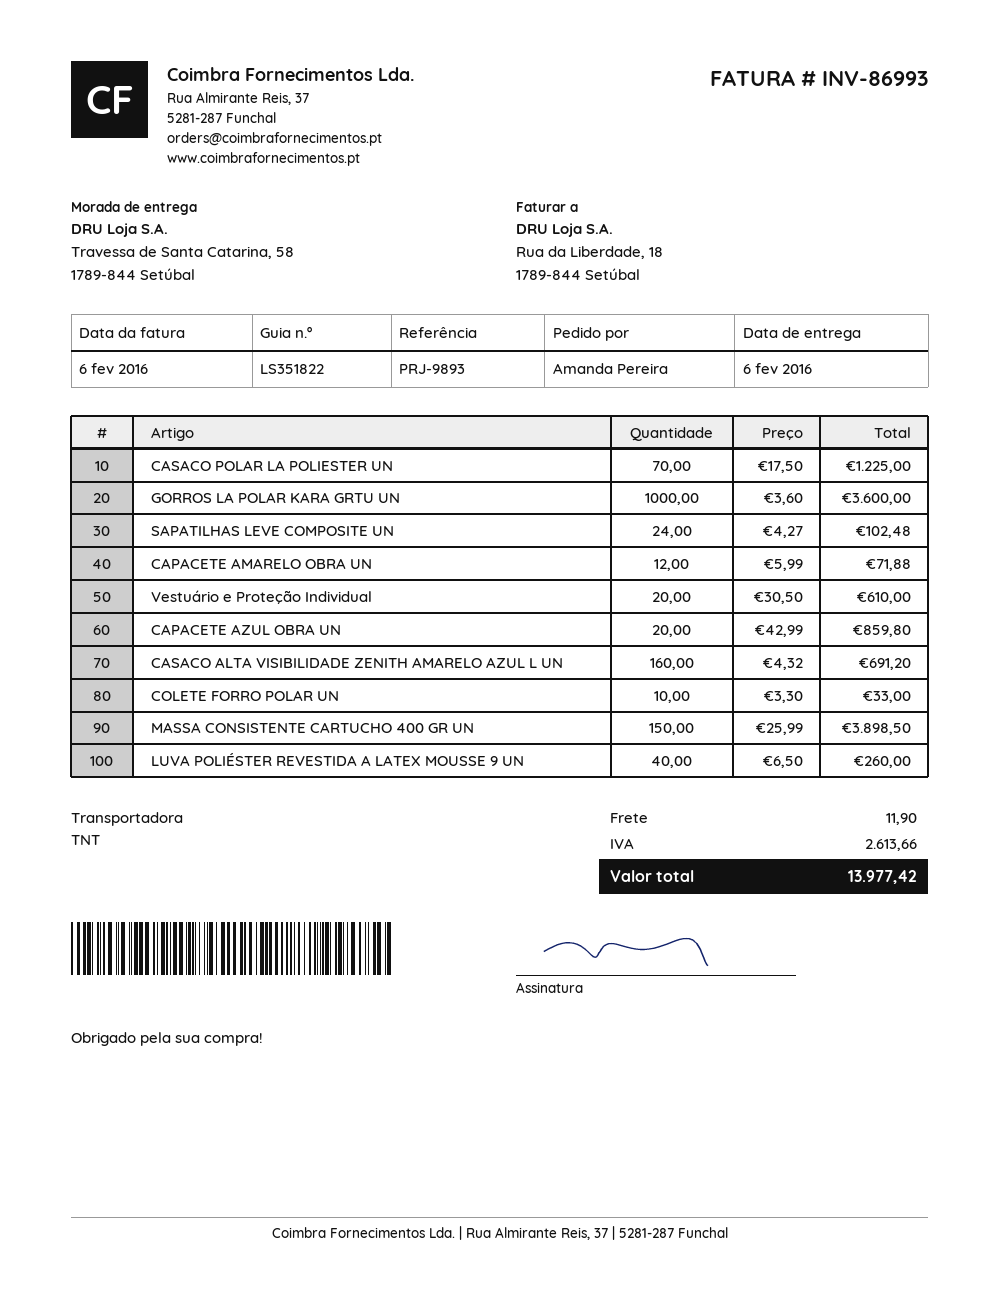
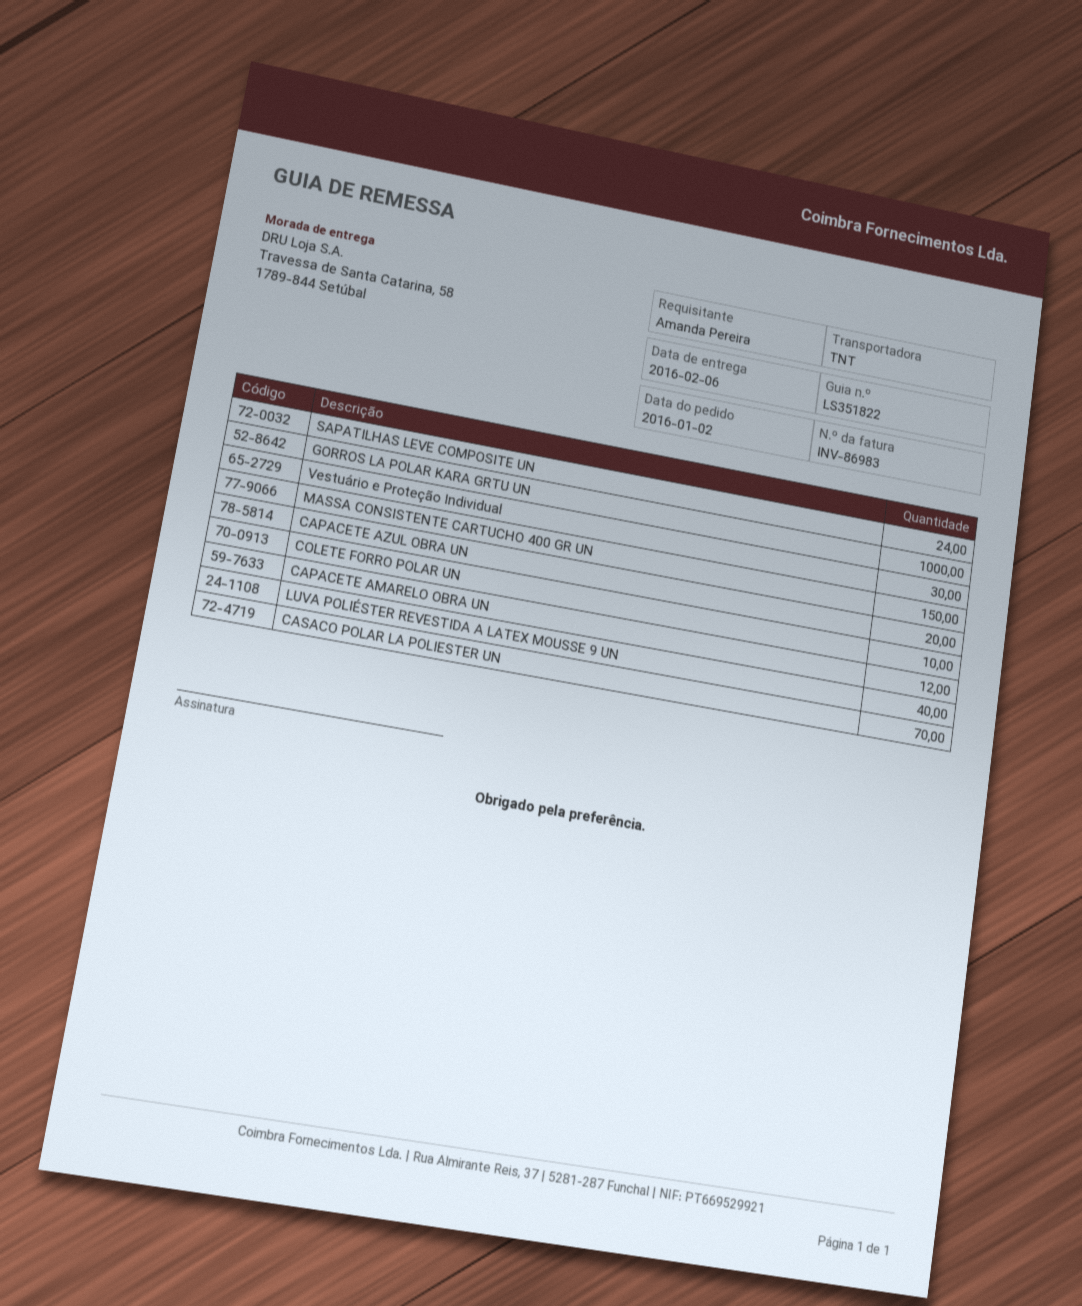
invoice number: INV-86993 -> INV-86983
Vestuário e Proteção Individual: 20 -> 30
CASACO ALTA VISIBILIDADE ZENITH AMARELO AZUL L UN: 160 -> none

